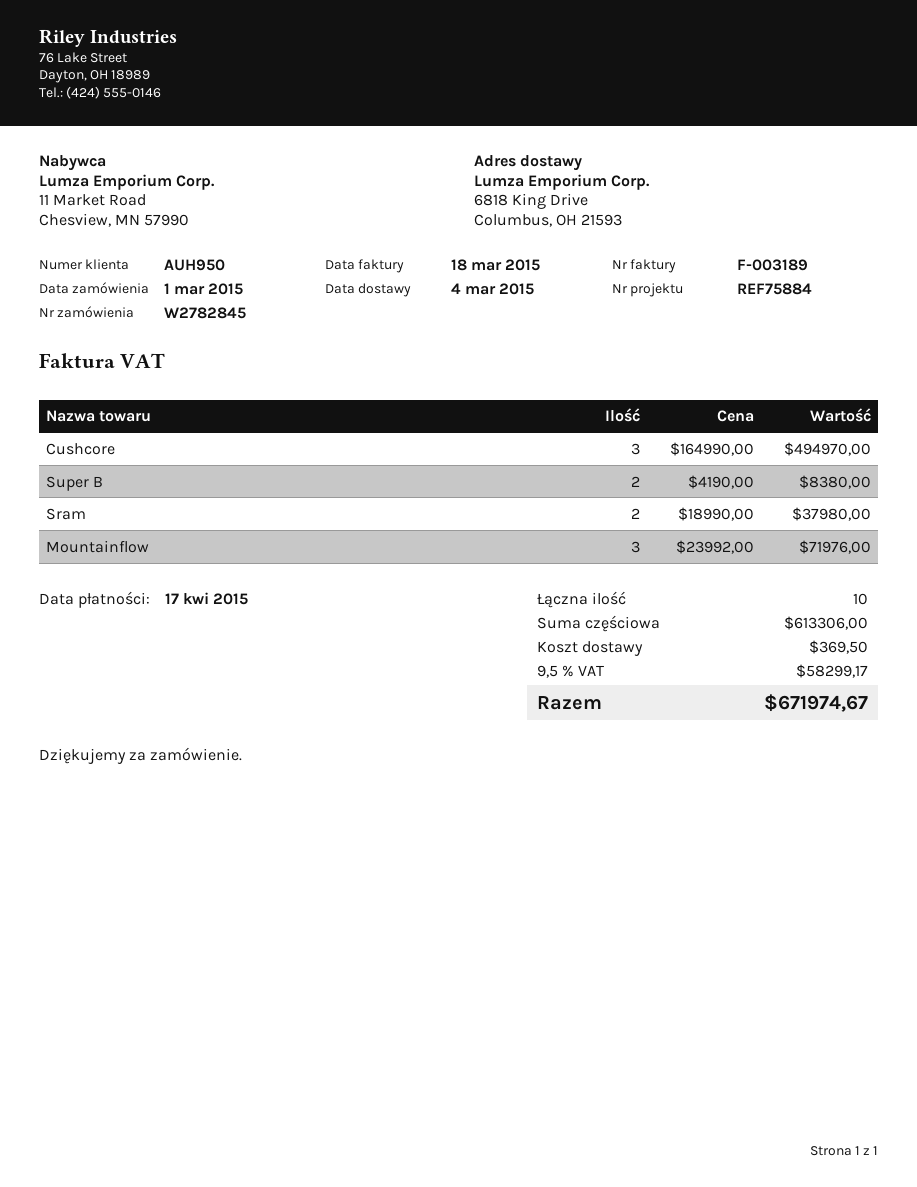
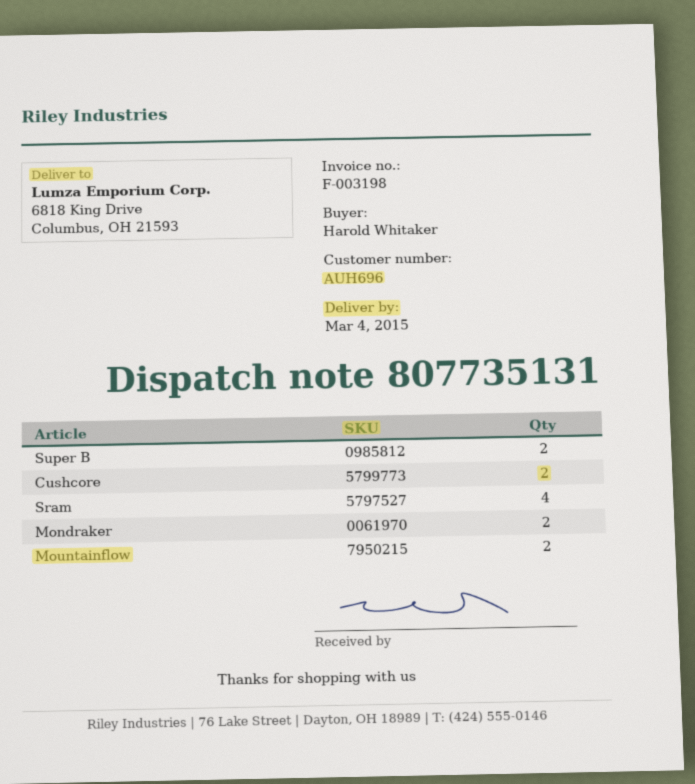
invoice number: F-003189 -> F-003198
customer number: AUH950 -> AUH696
Cushcore: 3 -> 2
Sram: 2 -> 4
Mountainflow: 3 -> 2
Mondraker: none -> 2

